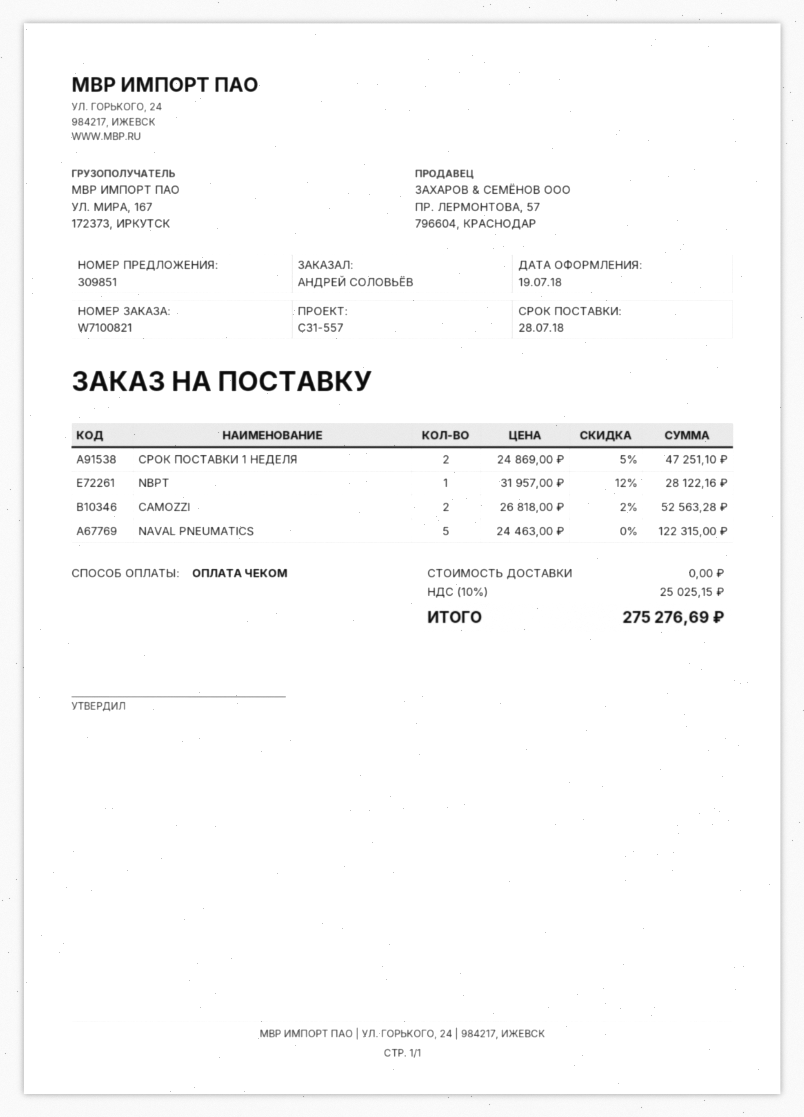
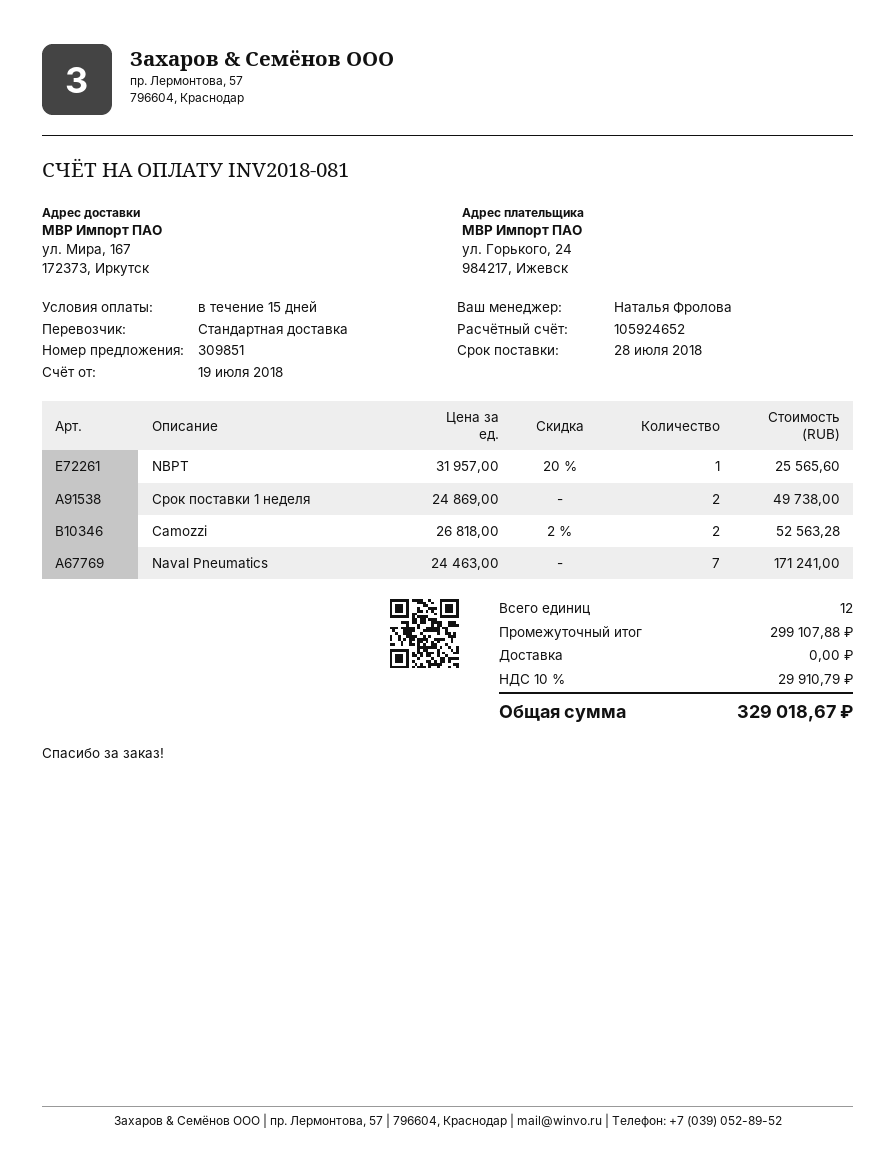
СРОК ПОСТАВКИ 1 НЕДЕЛЯ: 2 x 24869.00 - 5% = 47251.10 -> 2 x 24869.00 = 49738.00
NBPT: 1 x 31957.00 - 12% = 28122.16 -> 1 x 31957.00 - 20% = 25565.60
NAVAL PNEUMATICS: 5 x 24463.00 = 122315.00 -> 7 x 24463.00 = 171241.00
tax: 10% = 25025.15 -> 10% = 29910.79
total: 275276.69 -> 329018.67

